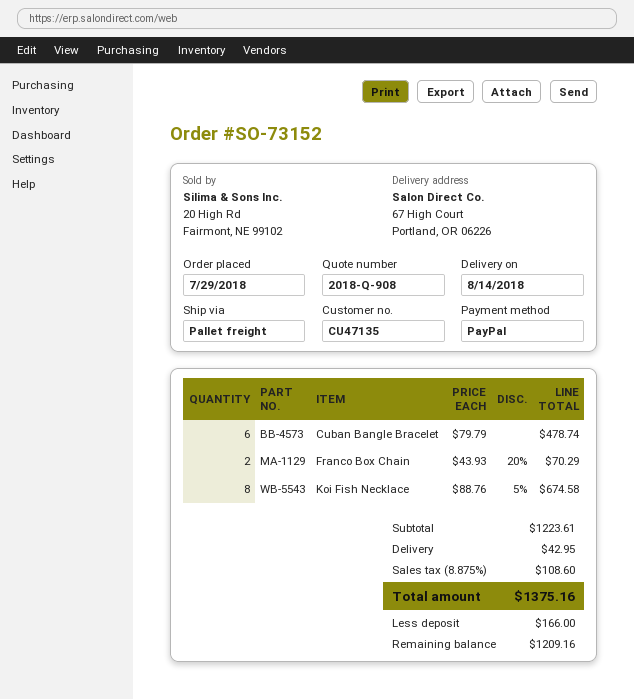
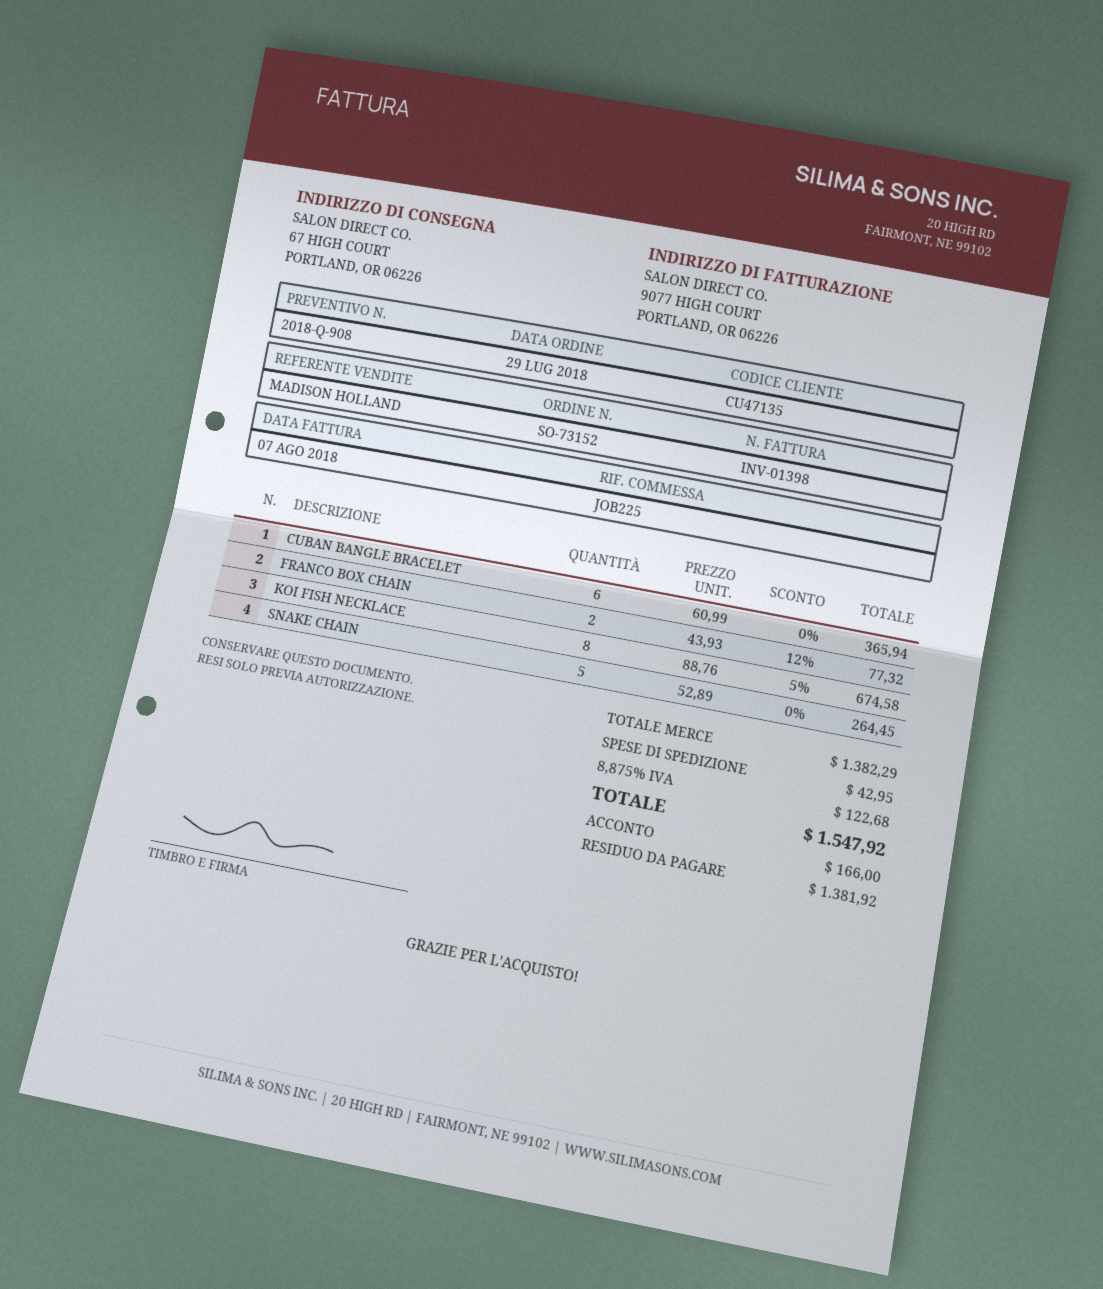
Cuban Bangle Bracelet: 6 x 79.79 = 478.74 -> 6 x 60.99 = 365.94
Franco Box Chain: 2 x 43.93 - 20% = 70.29 -> 2 x 43.93 - 12% = 77.32
SNAKE CHAIN: none -> 5 x 52.89 = 264.45
subtotal: 1223.61 -> 1382.29
tax: 8.875% = 108.60 -> 8.875% = 122.68
total: 1375.16 -> 1547.92
balance: 1209.16 -> 1381.92

